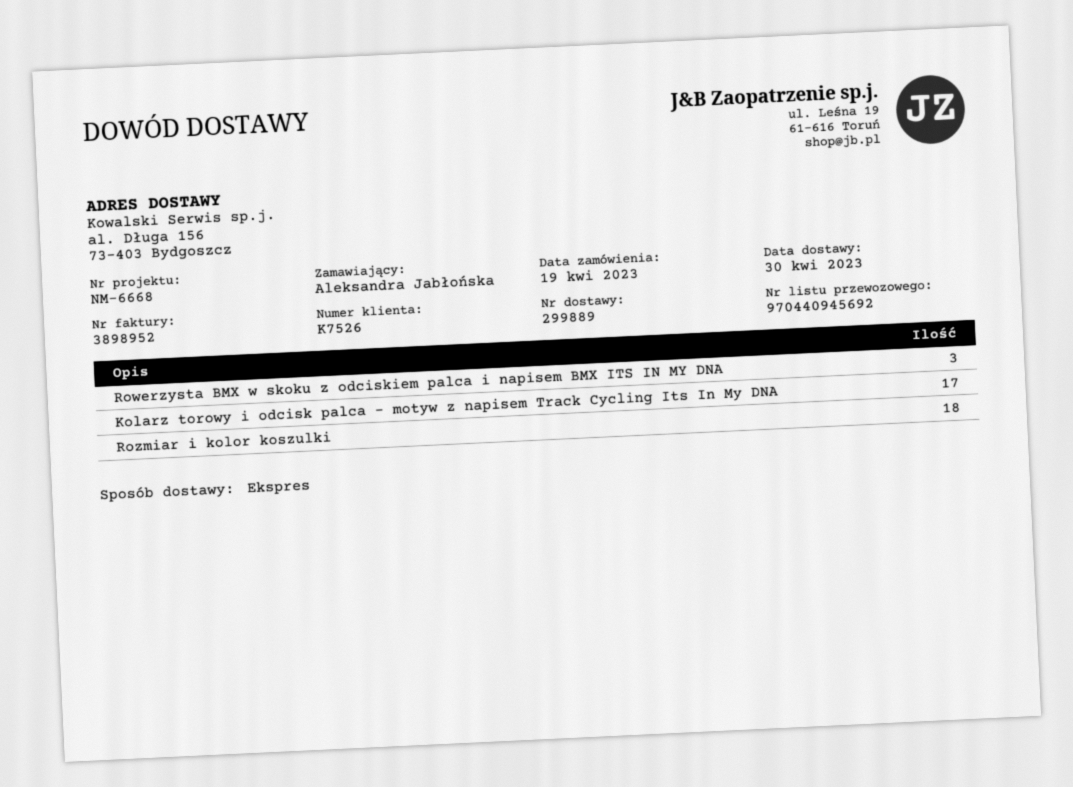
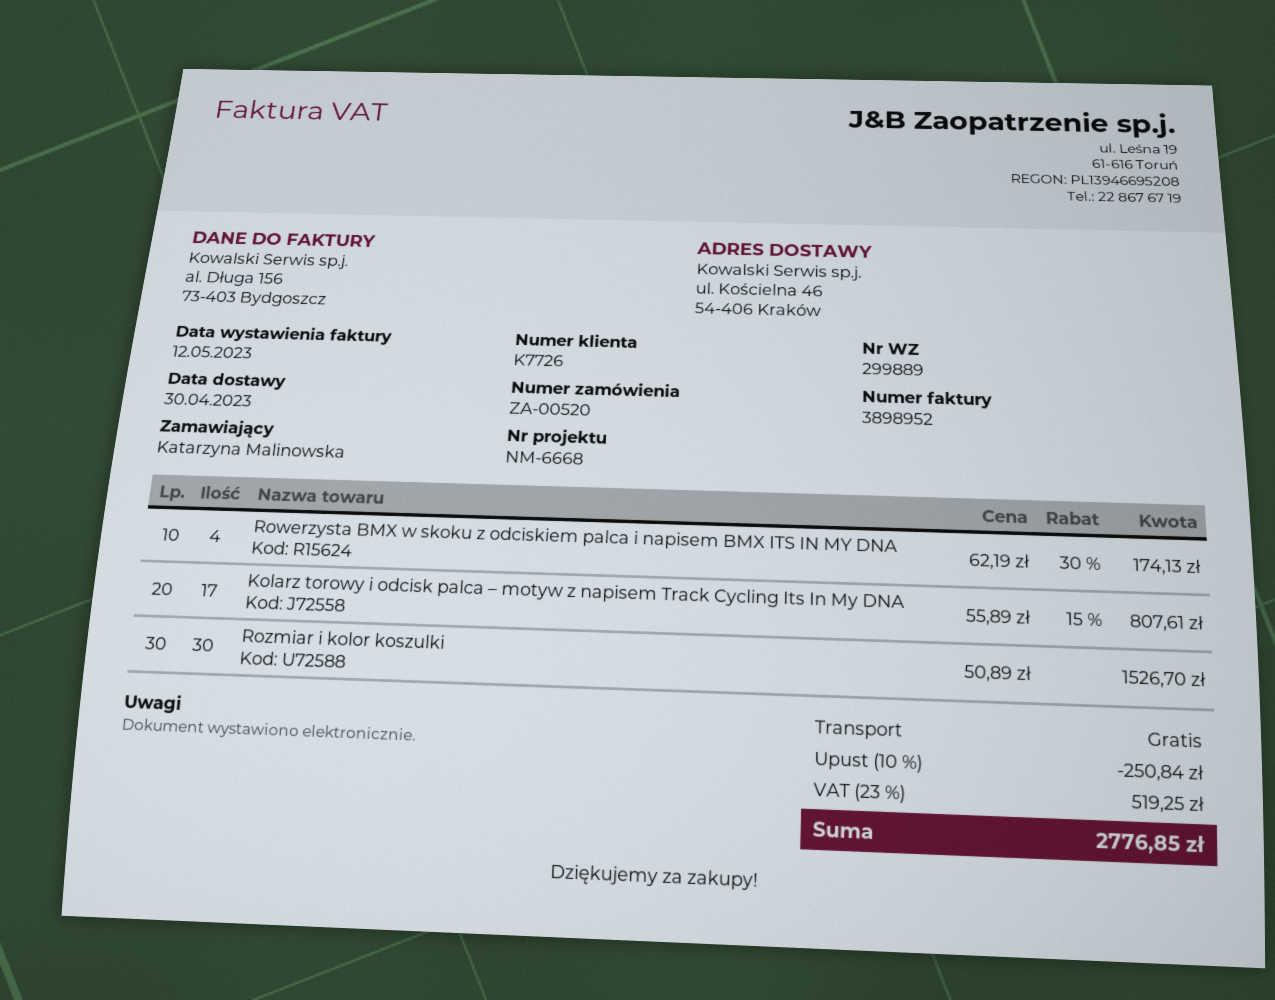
customer number: K7526 -> K7726
ordered by: Aleksandra Jabłońska -> Katarzyna Malinowska
ship to: al. Długa 156, 73-403 Bydgoszcz -> ul. Kościelna 46, 54-406 Kraków
Rowerzysta BMX w skoku z odciskiem palca i napisem BMX ITS IN MY DNA: 3 -> 4
Rozmiar i kolor koszulki: 18 -> 30

